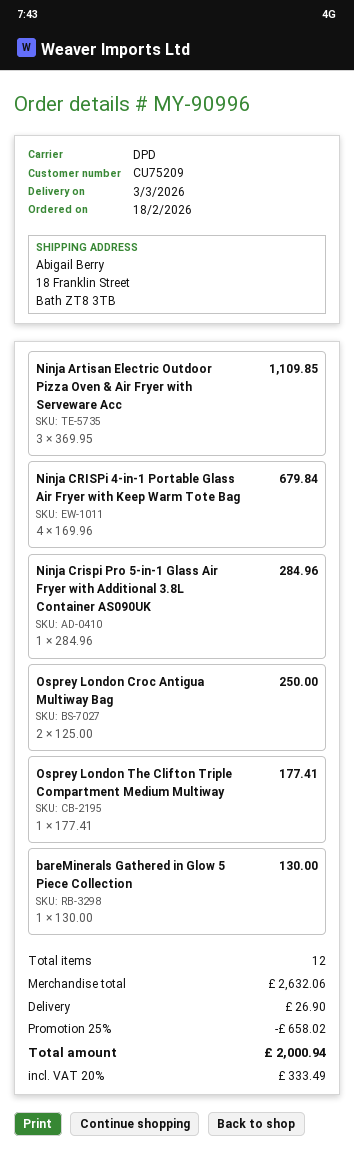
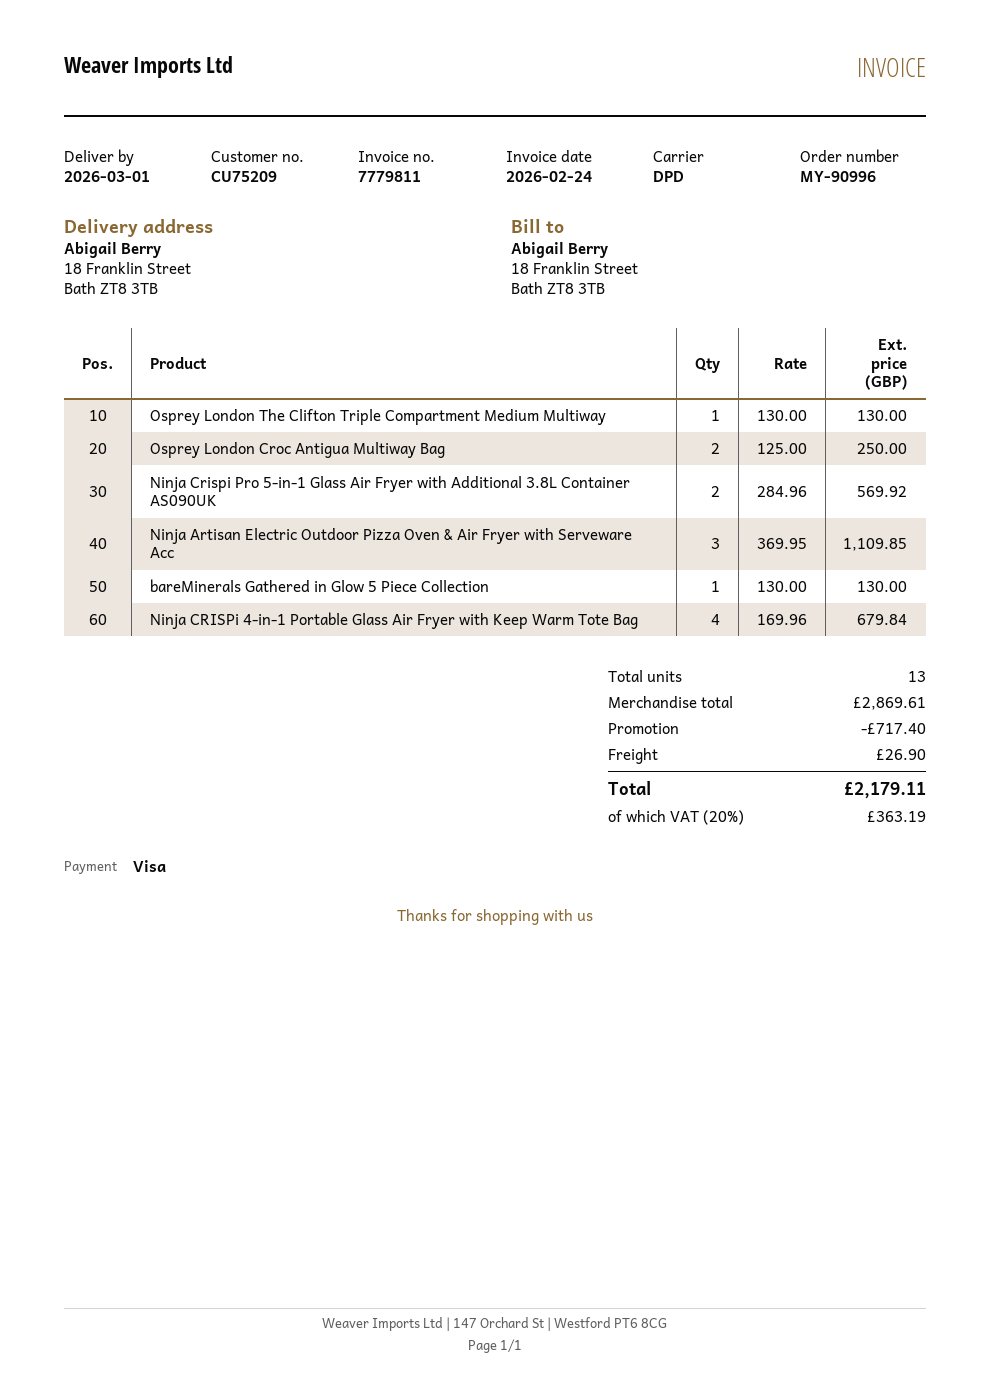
delivery date: 2026-03-03 -> 2026-03-01
Ninja Crispi Pro 5-in-1 Glass Air Fryer with Additional 3.8L Container AS090UK: 1 x 284.96 = 284.96 -> 2 x 284.96 = 569.92
Osprey London The Clifton Triple Compartment Medium Multiway: 1 x 177.41 = 177.41 -> 1 x 130.00 = 130.00
total quantity: 12 -> 13
subtotal: 2632.06 -> 2869.61
discount: 658.02 -> 717.40
tax: 20% = 333.49 -> 20% = 363.19
total: 2000.94 -> 2179.11

